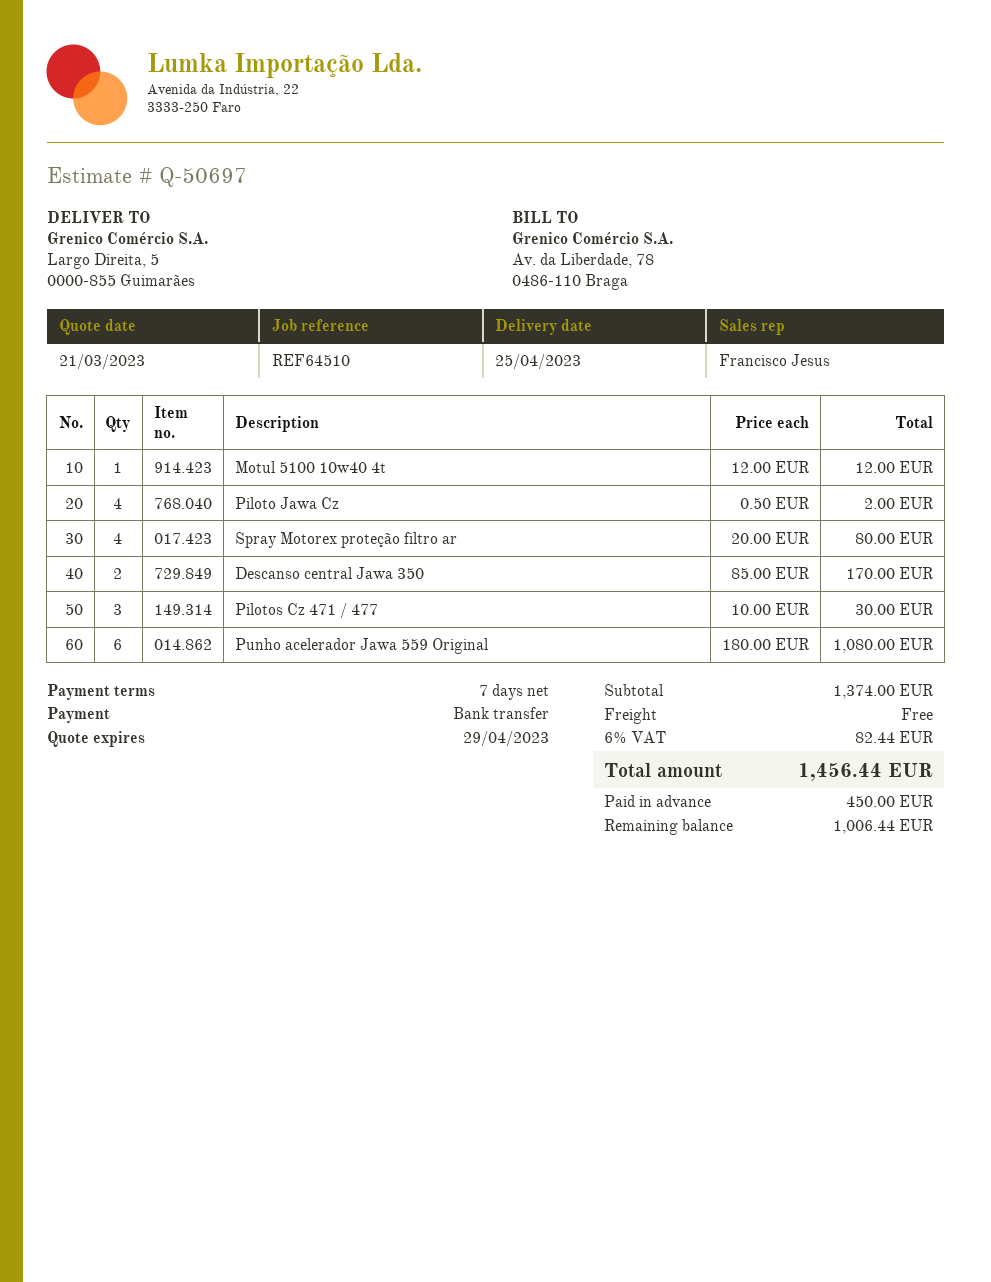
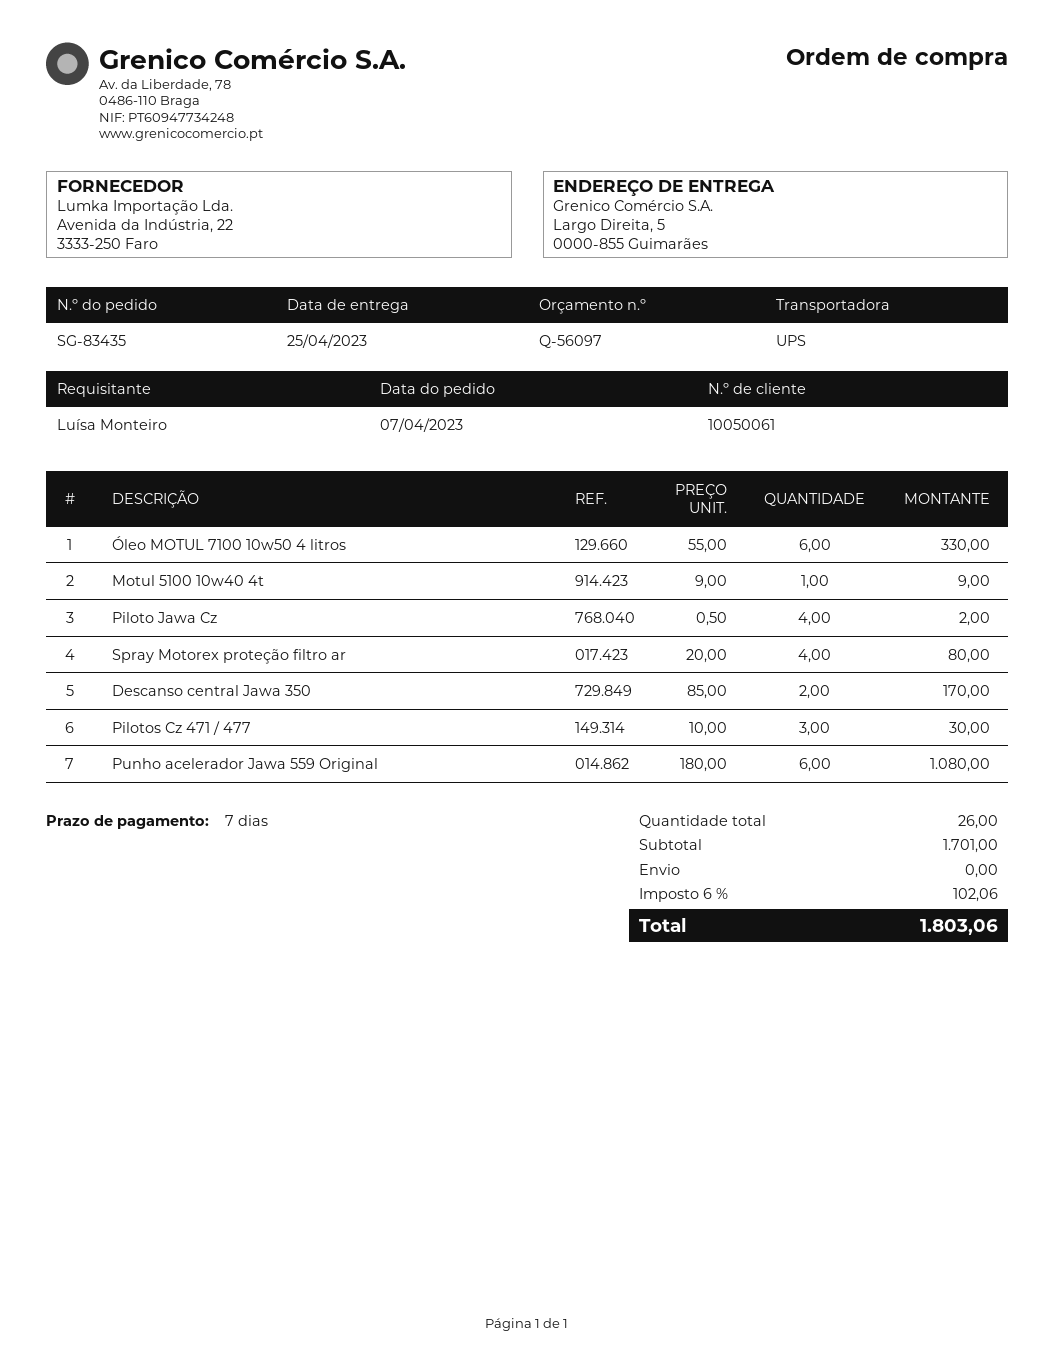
quote number: Q-50697 -> Q-56097
Motul 5100 10w40 4t: 1 x 12.00 = 12.00 -> 1 x 9.00 = 9.00
Óleo MOTUL 7100 10w50 4 litros: none -> 6 x 55.00 = 330.00
subtotal: 1374.00 -> 1701.00
tax: 6% = 82.44 -> 6% = 102.06
total: 1456.44 -> 1803.06

